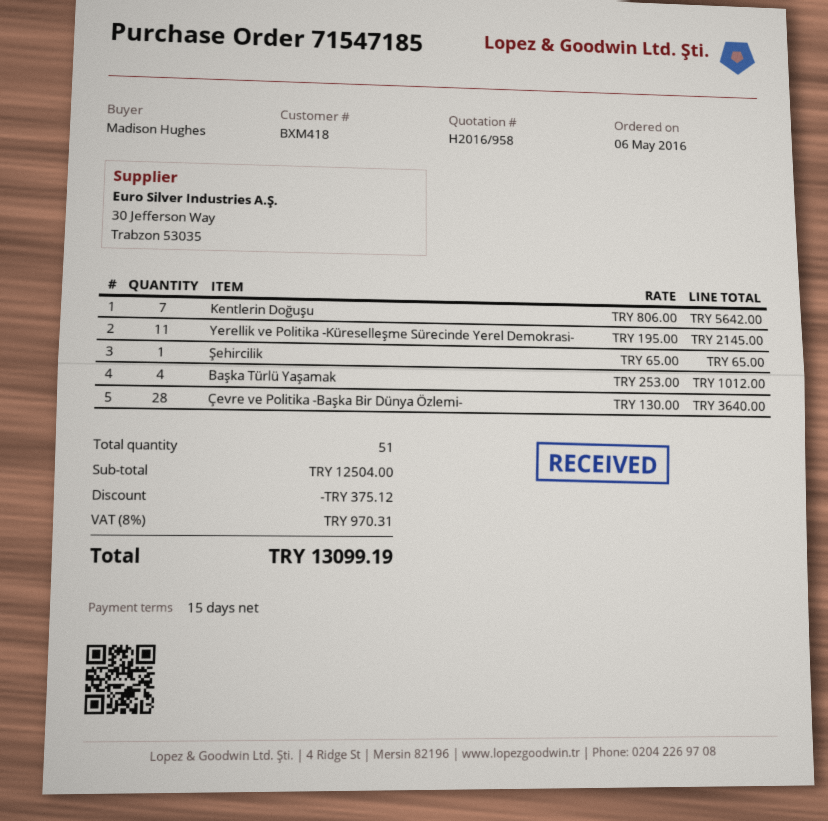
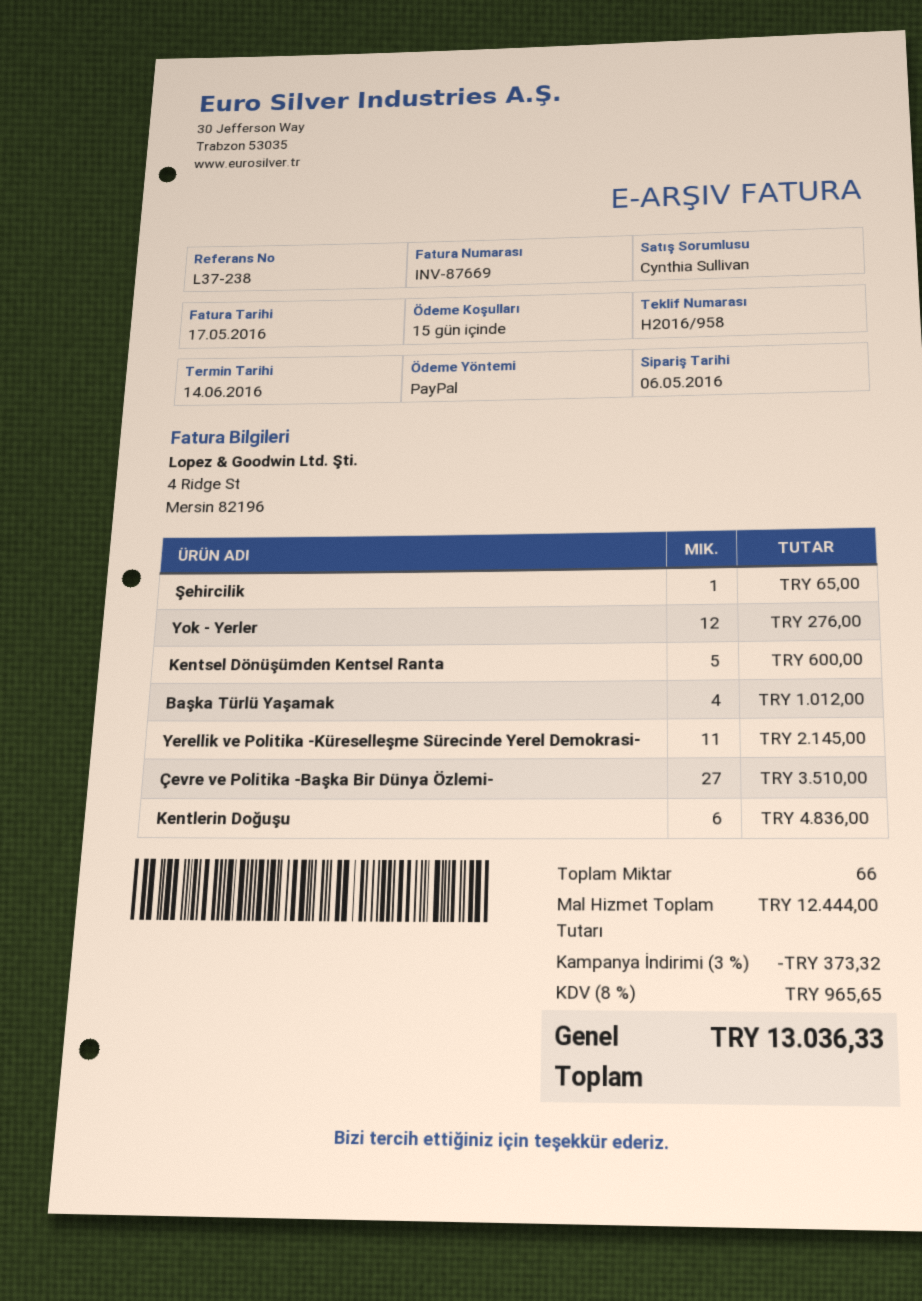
Kentlerin Doğuşu: 7 for 5642.00 -> 6 for 4836.00
Çevre ve Politika -Başka Bir Dünya Özlemi-: 28 for 3640.00 -> 27 for 3510.00
Yok - Yerler: none -> 12 for 276.00
Kentsel Dönüşümden Kentsel Ranta: none -> 5 for 600.00
total quantity: 51 -> 66
subtotal: 12504.00 -> 12444.00
discount: 375.12 -> 373.32
tax: 8% = 970.31 -> 8% = 965.65
total: 13099.19 -> 13036.33

